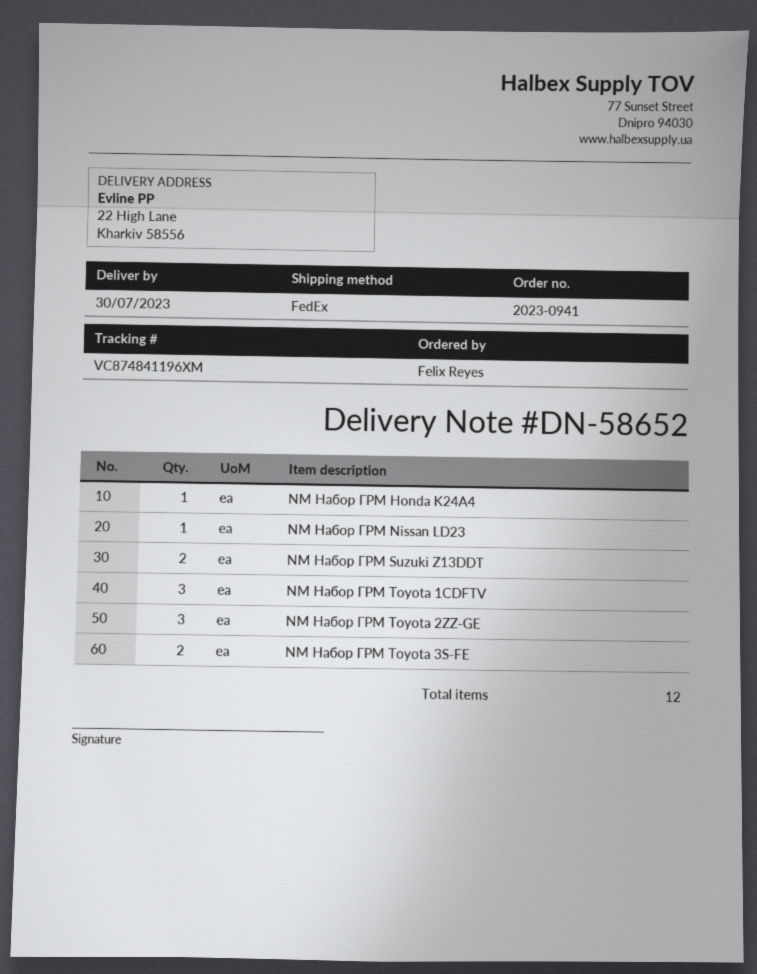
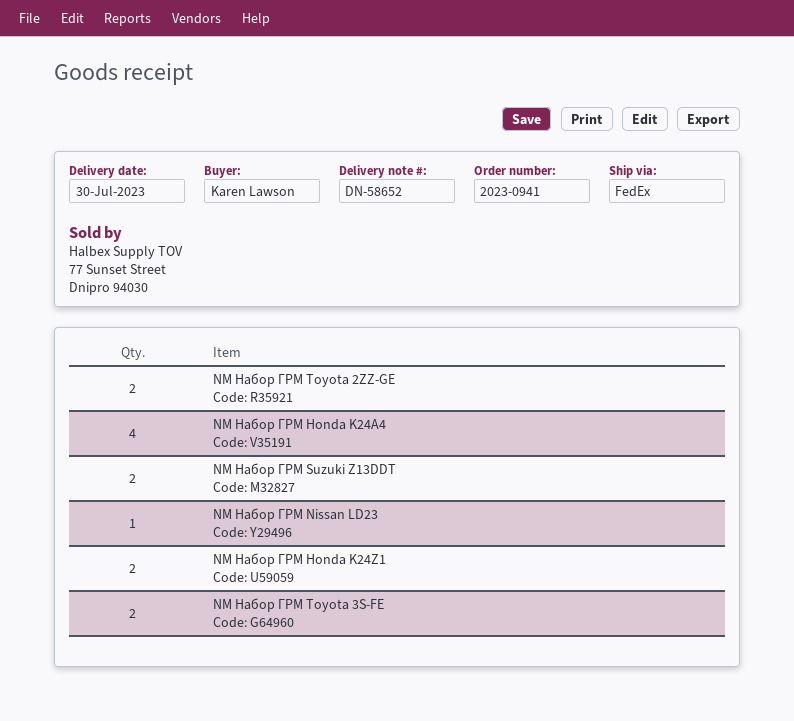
ordered by: Felix Reyes -> Karen Lawson
NM Набор ГРМ Honda K24A4: 1 -> 4
NM Набор ГРМ Toyota 1CDFTV: 3 -> none
NM Набор ГРМ Toyota 2ZZ-GE: 3 -> 2
NM Набор ГРМ Honda K24Z1: none -> 2

